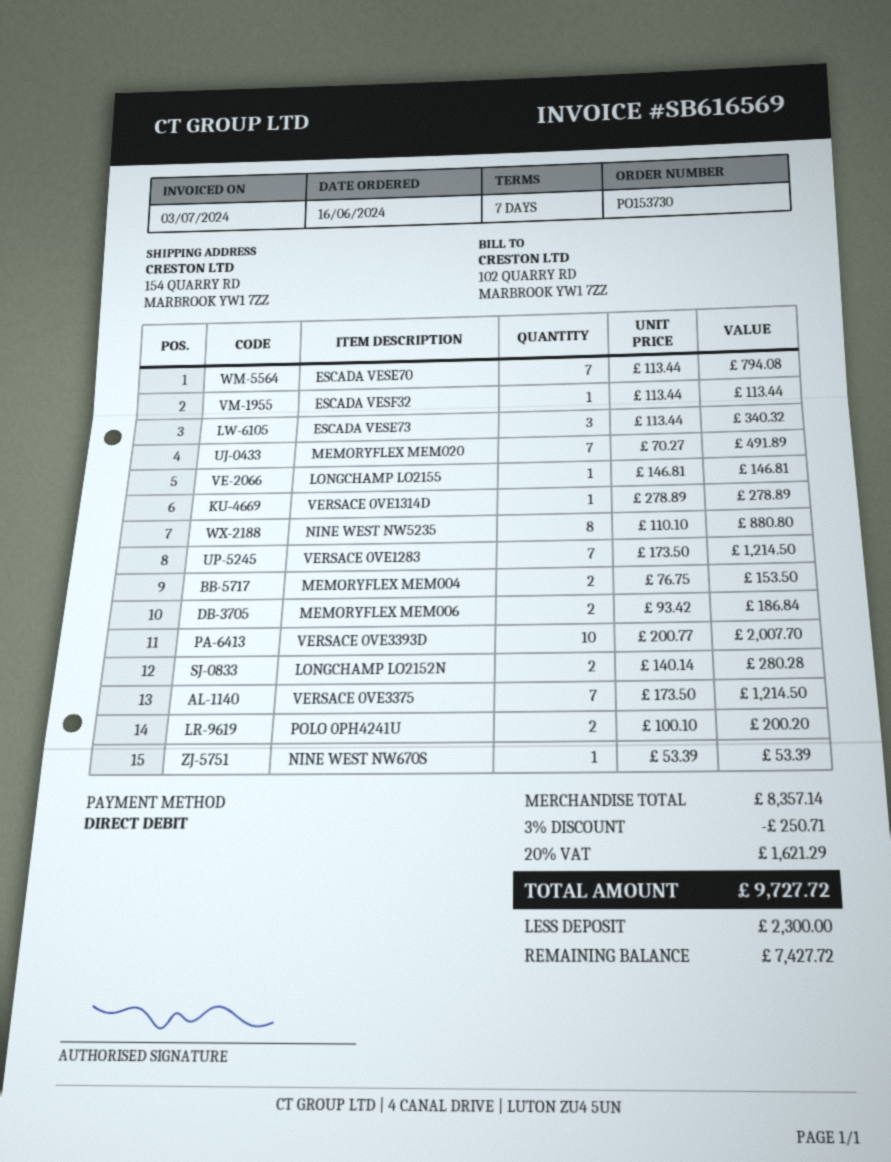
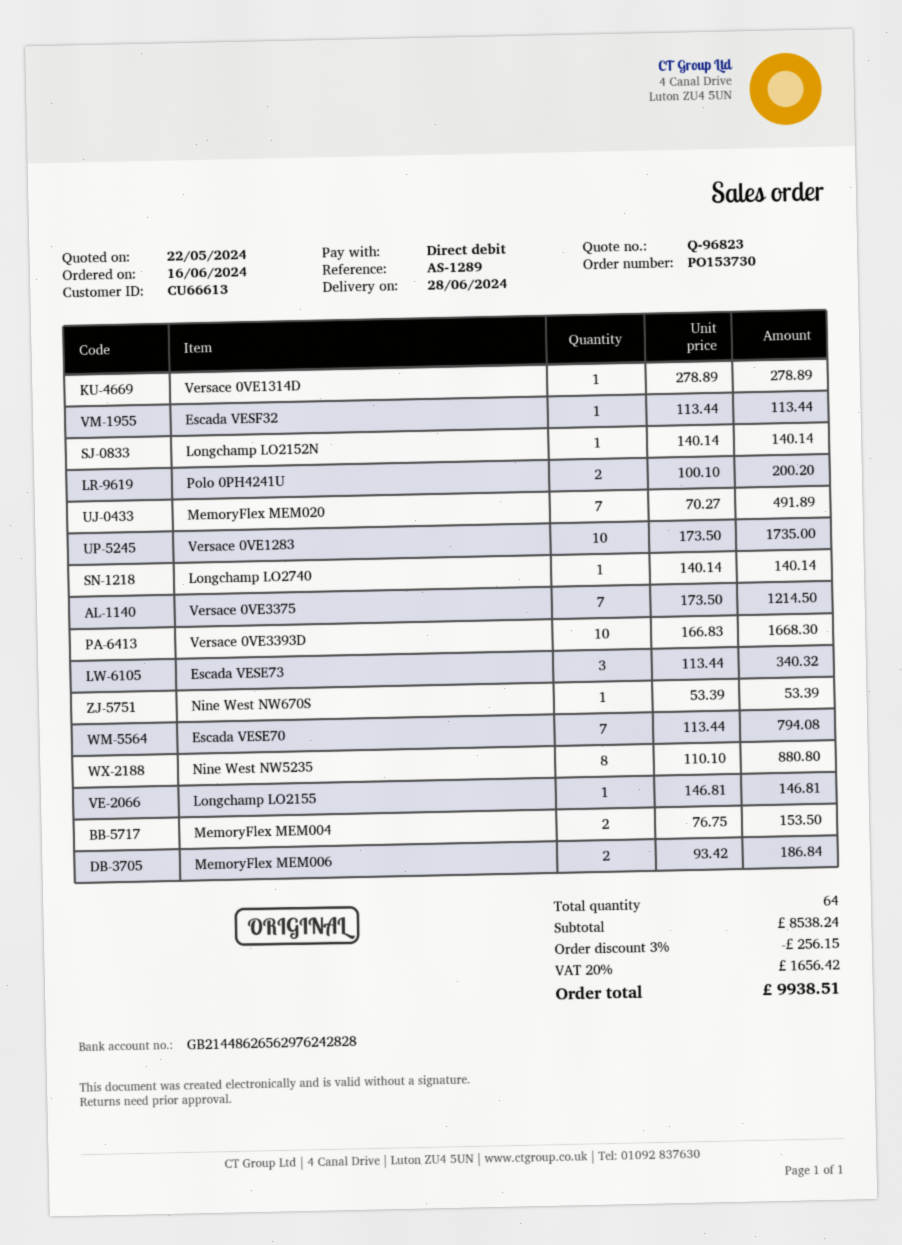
VERSACE 0VE1283: 7 x 173.50 = 1214.50 -> 10 x 173.50 = 1735.00
VERSACE 0VE3393D: 10 x 200.77 = 2007.70 -> 10 x 166.83 = 1668.30
LONGCHAMP LO2152N: 2 x 140.14 = 280.28 -> 1 x 140.14 = 140.14
Longchamp LO2740: none -> 1 x 140.14 = 140.14
subtotal: 8357.14 -> 8538.24
discount: 3% = 250.71 -> 3% = 256.15
tax: 20% = 1621.29 -> 20% = 1656.42
total: 9727.72 -> 9938.51

